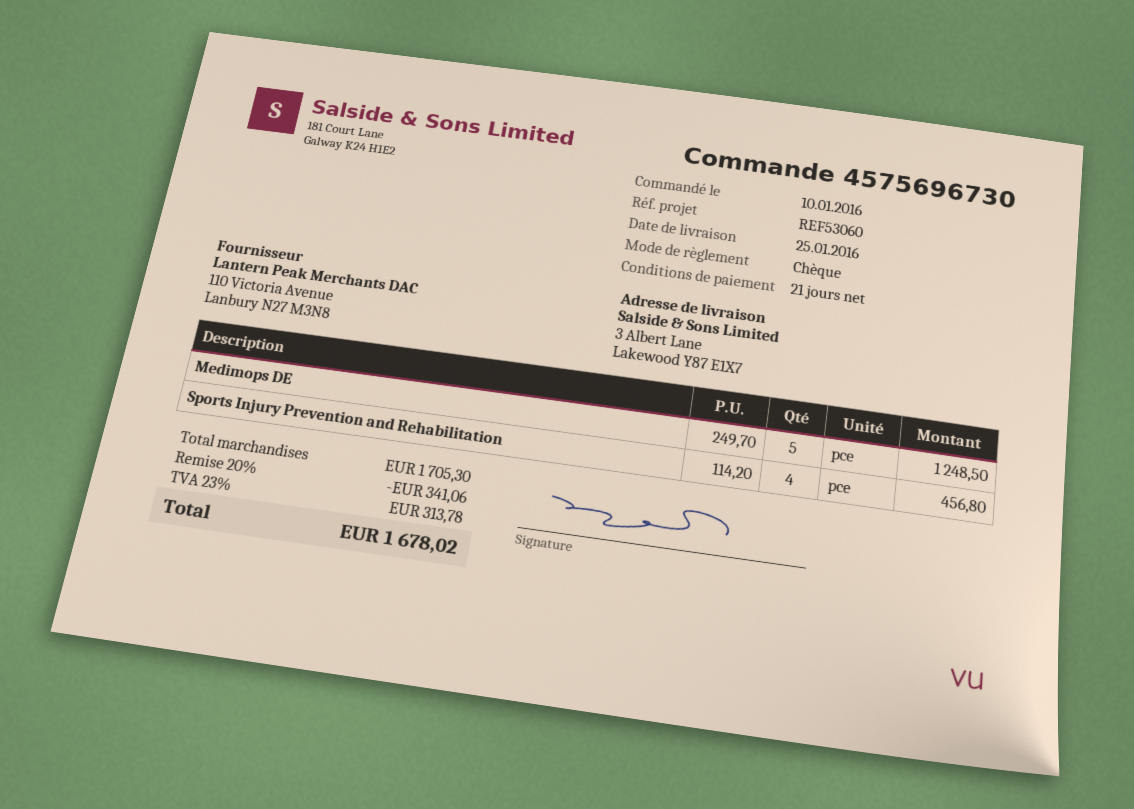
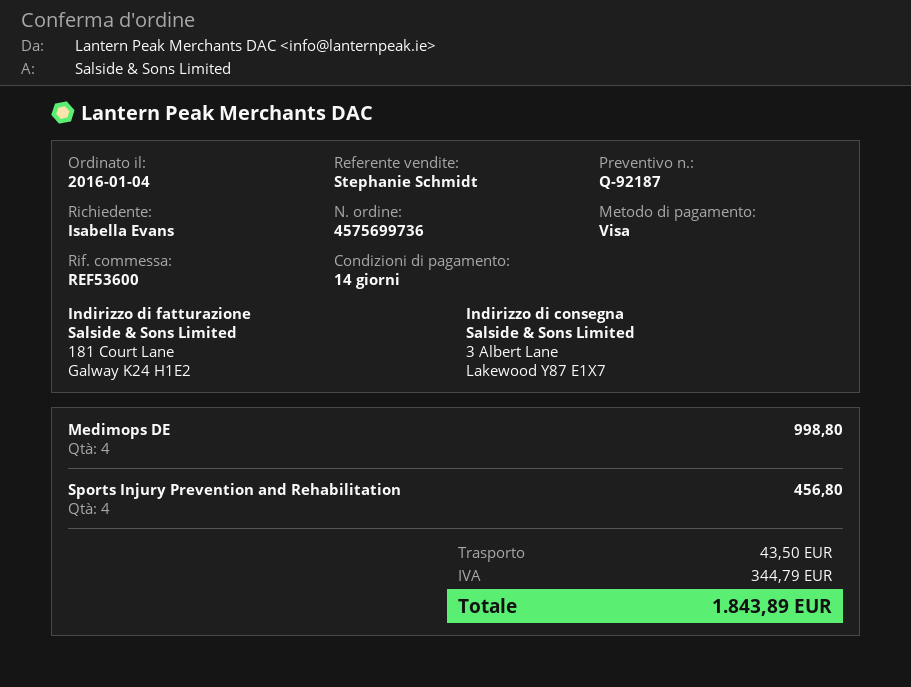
order number: 4575696730 -> 4575699736
order date: 2016-01-10 -> 2016-01-04
payment terms: 21 days -> 14 days
reference: REF53060 -> REF53600
payment method: cheque -> Visa
Medimops DE: 5 for 1248.50 -> 4 for 998.80
discount: 20% = 341.06 -> none
shipping: none -> 43.50
tax: 313.78 -> 344.79
total: 1678.02 -> 1843.89

